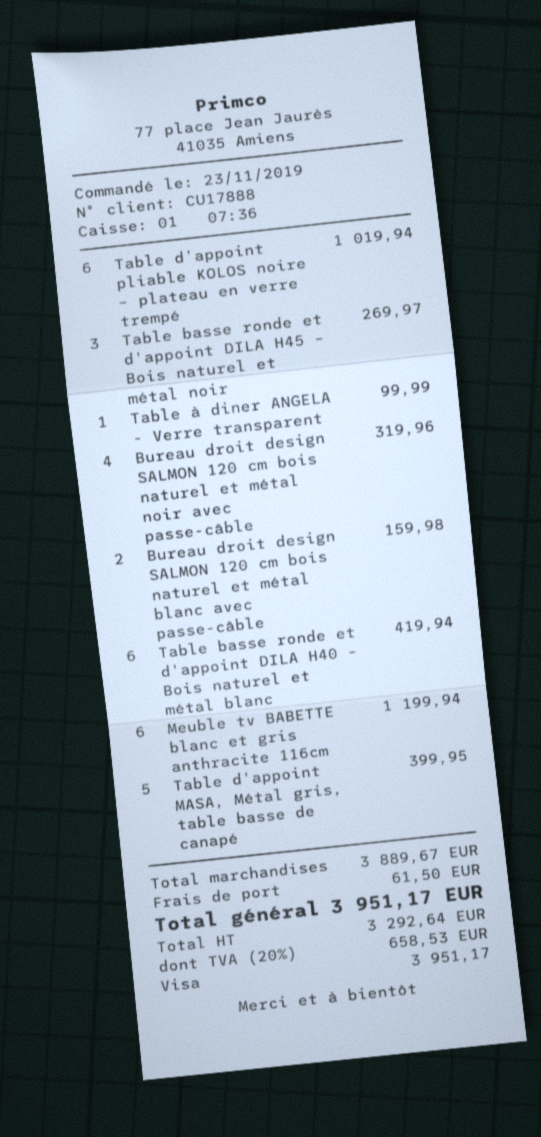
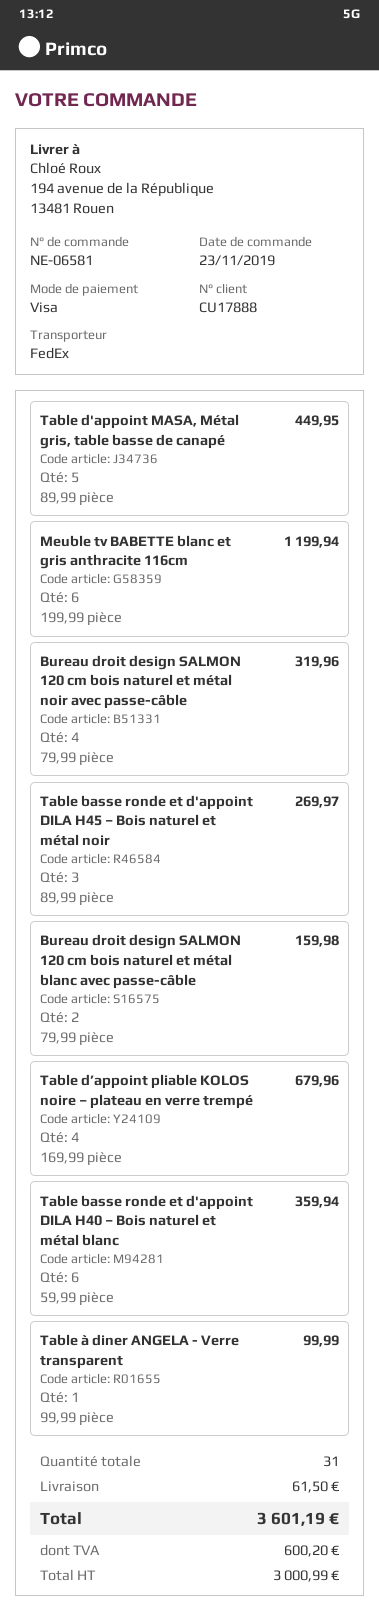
Table d’appoint pliable KOLOS noire – plateau en verre trempé: 6 for 1019.94 -> 4 for 679.96
Table basse ronde et d'appoint DILA H40 – Bois naturel et métal blanc: 6 for 419.94 -> 6 for 359.94
Table d'appoint MASA, Métal gris, table basse de canapé: 5 for 399.95 -> 5 for 449.95
net: 3292.64 -> 3000.99
tax: 658.53 -> 600.20
total: 3951.17 -> 3601.19

